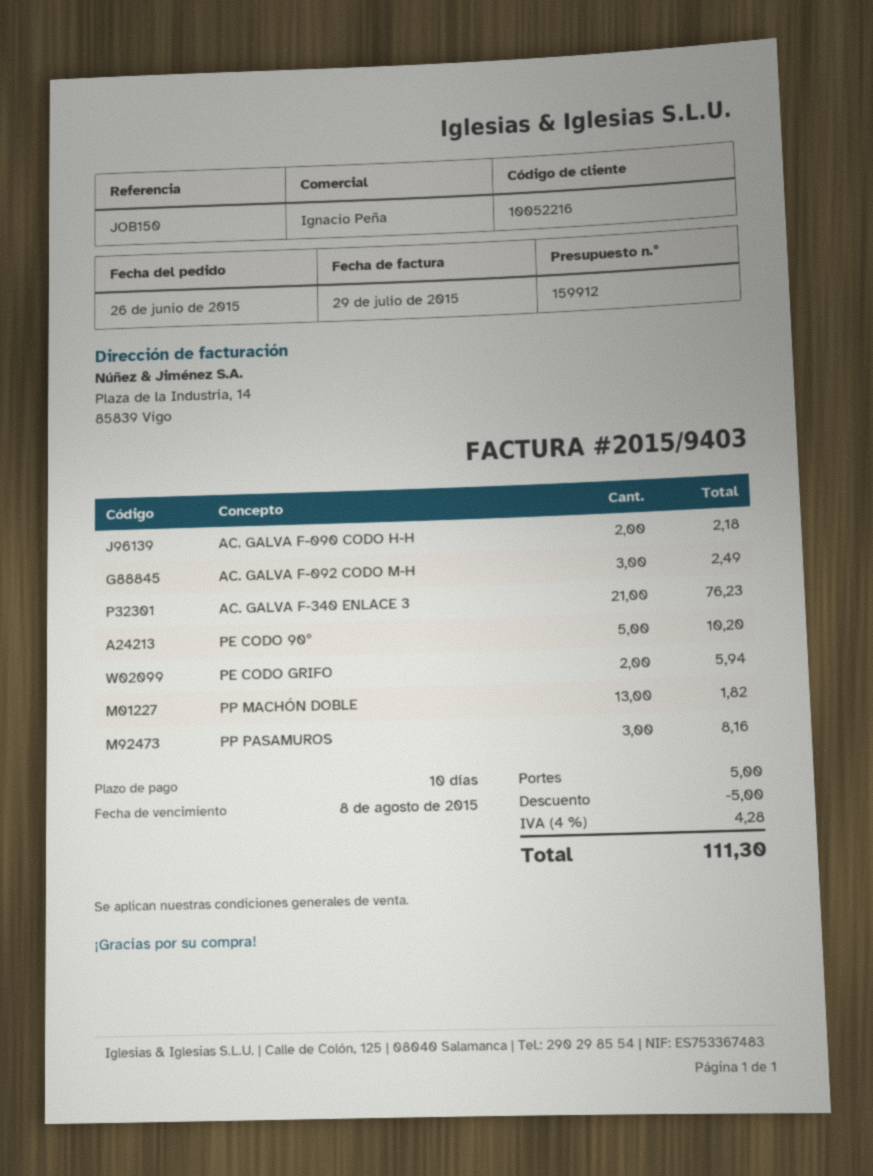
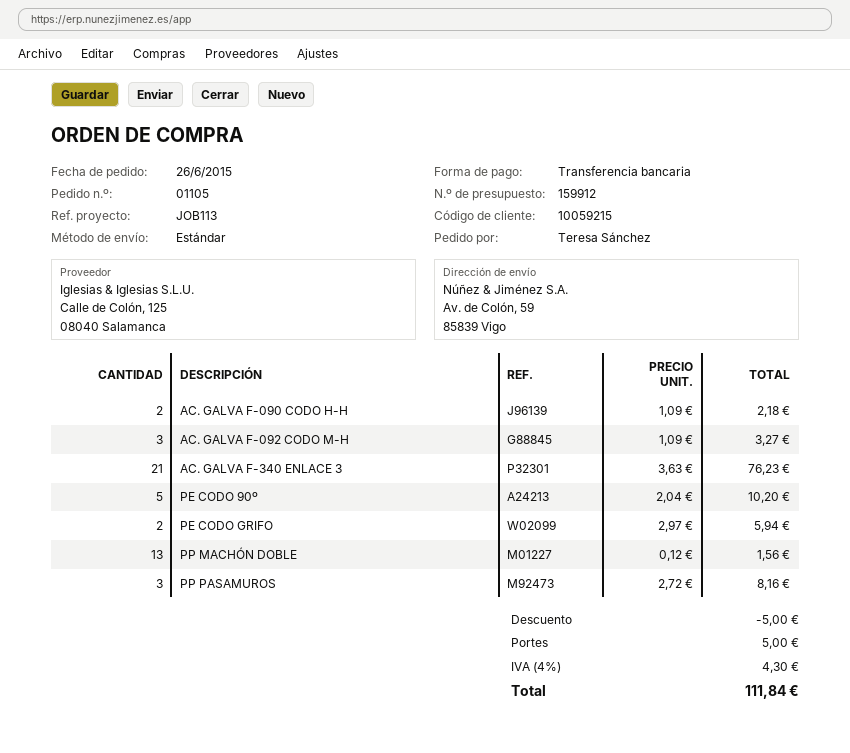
customer number: 10052216 -> 10059215
reference: JOB150 -> JOB113
AC. GALVA F-092 CODO M-H: 3 for 2.49 -> 3 for 3.27
PP MACHÓN DOBLE: 13 for 1.82 -> 13 for 1.56
tax: 4% = 4.28 -> 4% = 4.30
total: 111.30 -> 111.84

